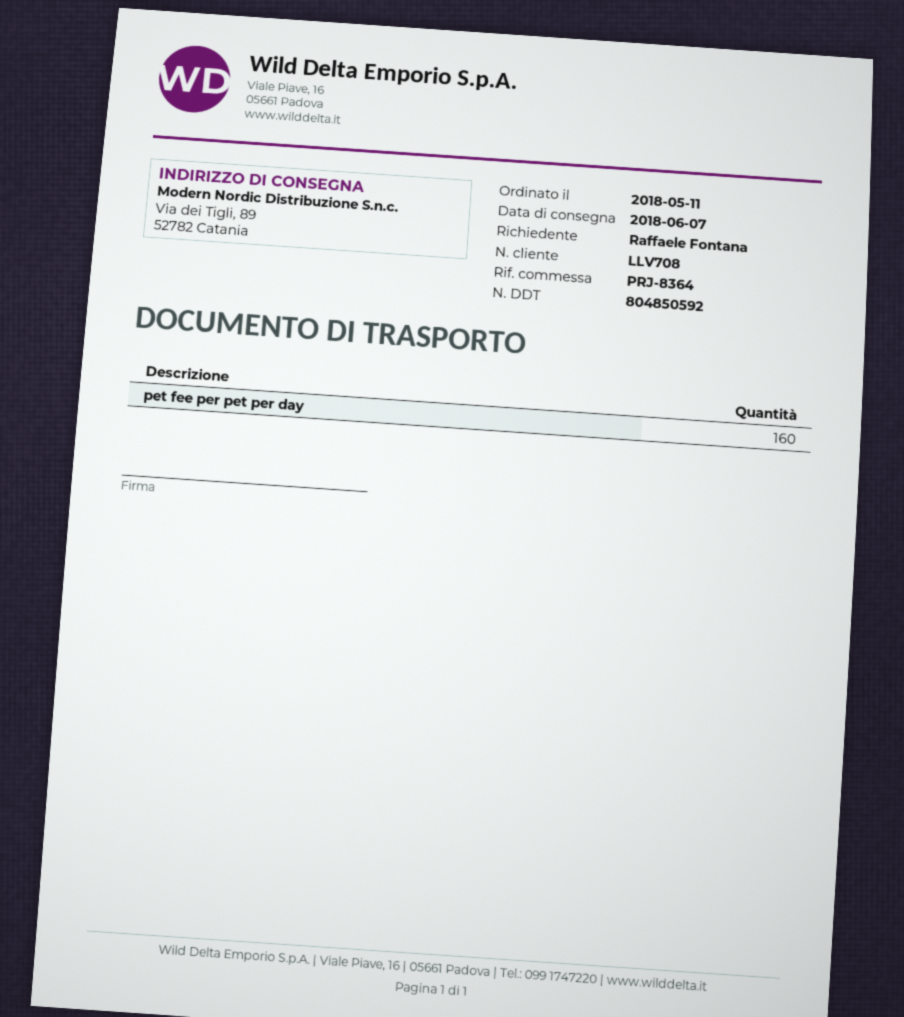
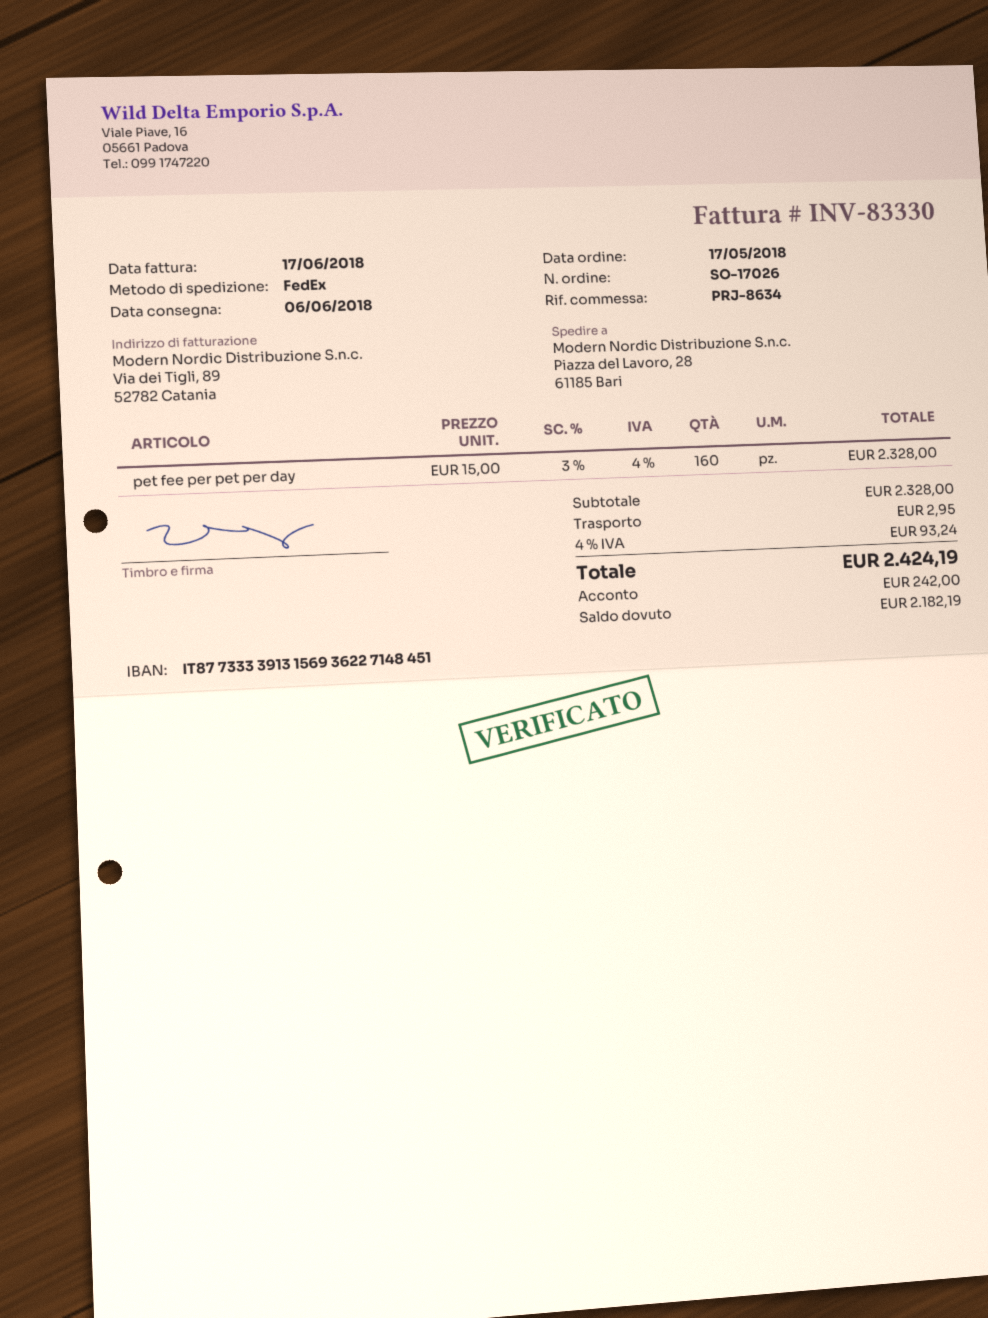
order date: 2018-05-11 -> 2018-05-17
delivery date: 2018-06-07 -> 2018-06-06
reference: PRJ-8364 -> PRJ-8634
ship to: Via dei Tigli, 89, 52782 Catania -> Piazza del Lavoro, 28, 61185 Bari

